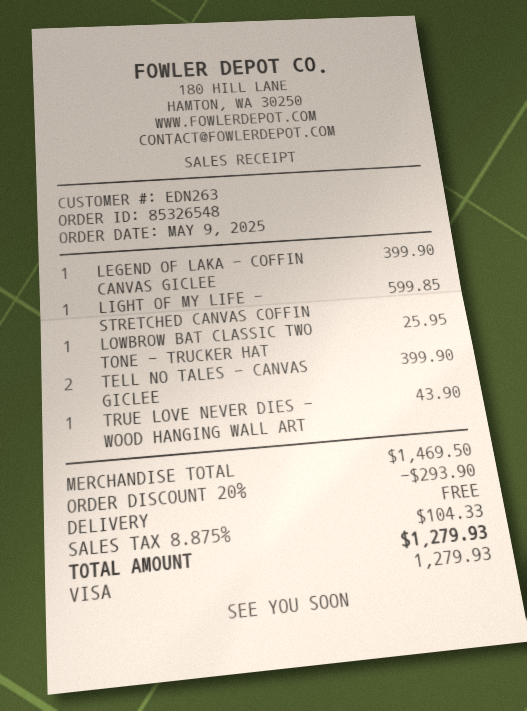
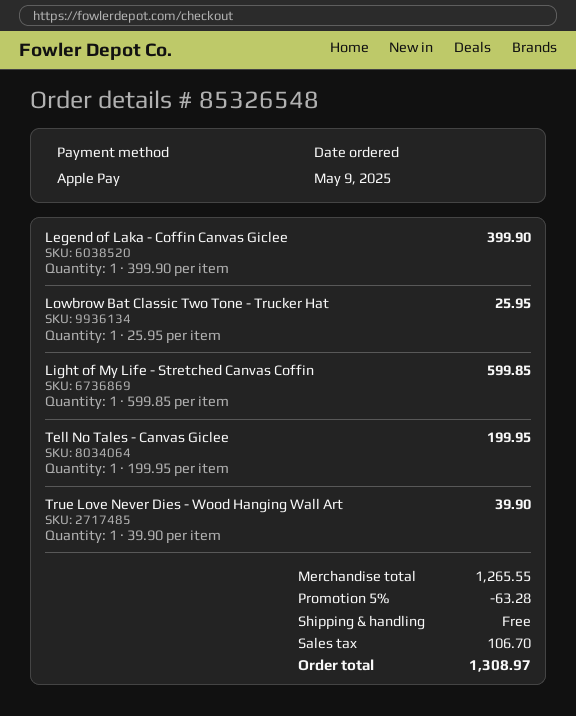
payment method: Visa -> Apple Pay
TELL NO TALES - CANVAS GICLEE: 2 for 399.90 -> 1 for 199.95
TRUE LOVE NEVER DIES - WOOD HANGING WALL ART: 1 for 43.90 -> 1 for 39.90
subtotal: 1469.50 -> 1265.55
discount: 20% = 293.90 -> 5% = 63.28
tax: 104.33 -> 106.70
total: 1279.93 -> 1308.97

